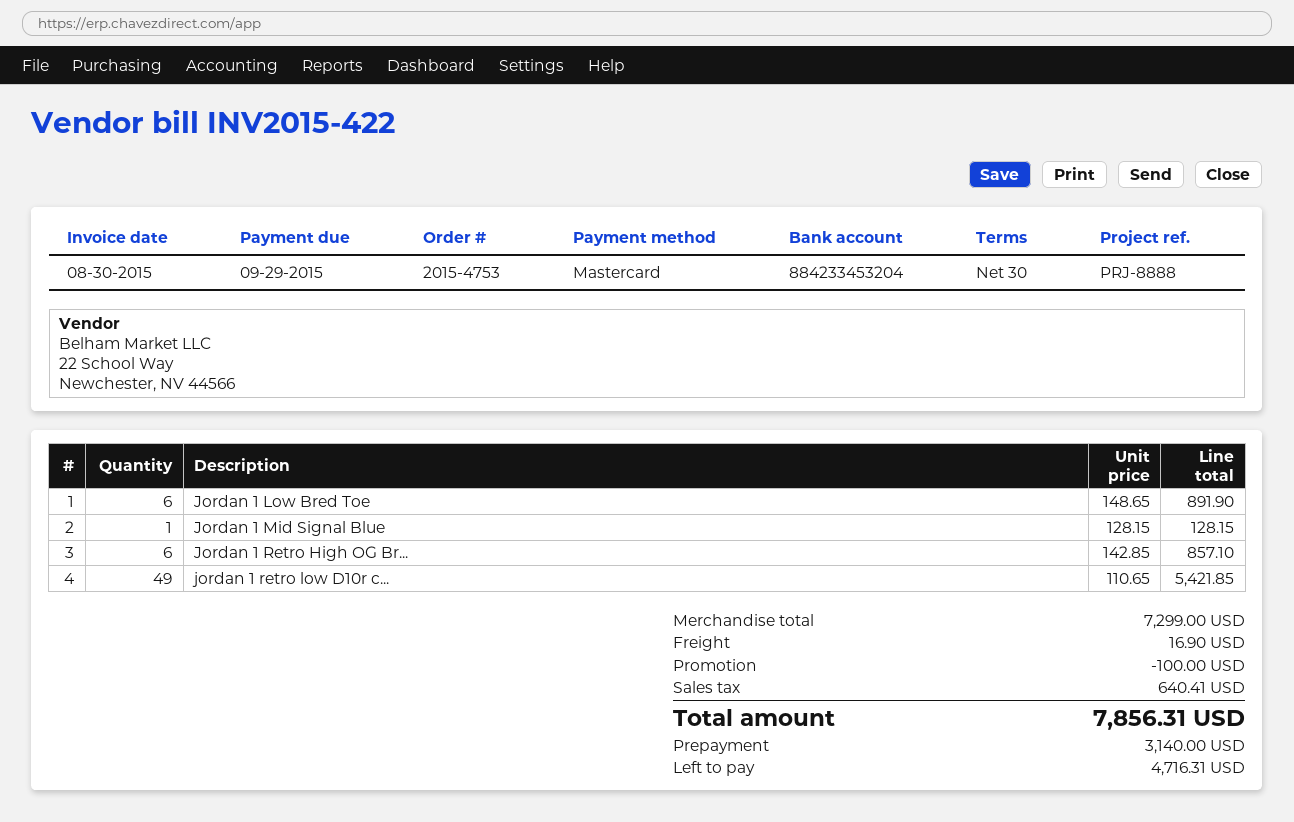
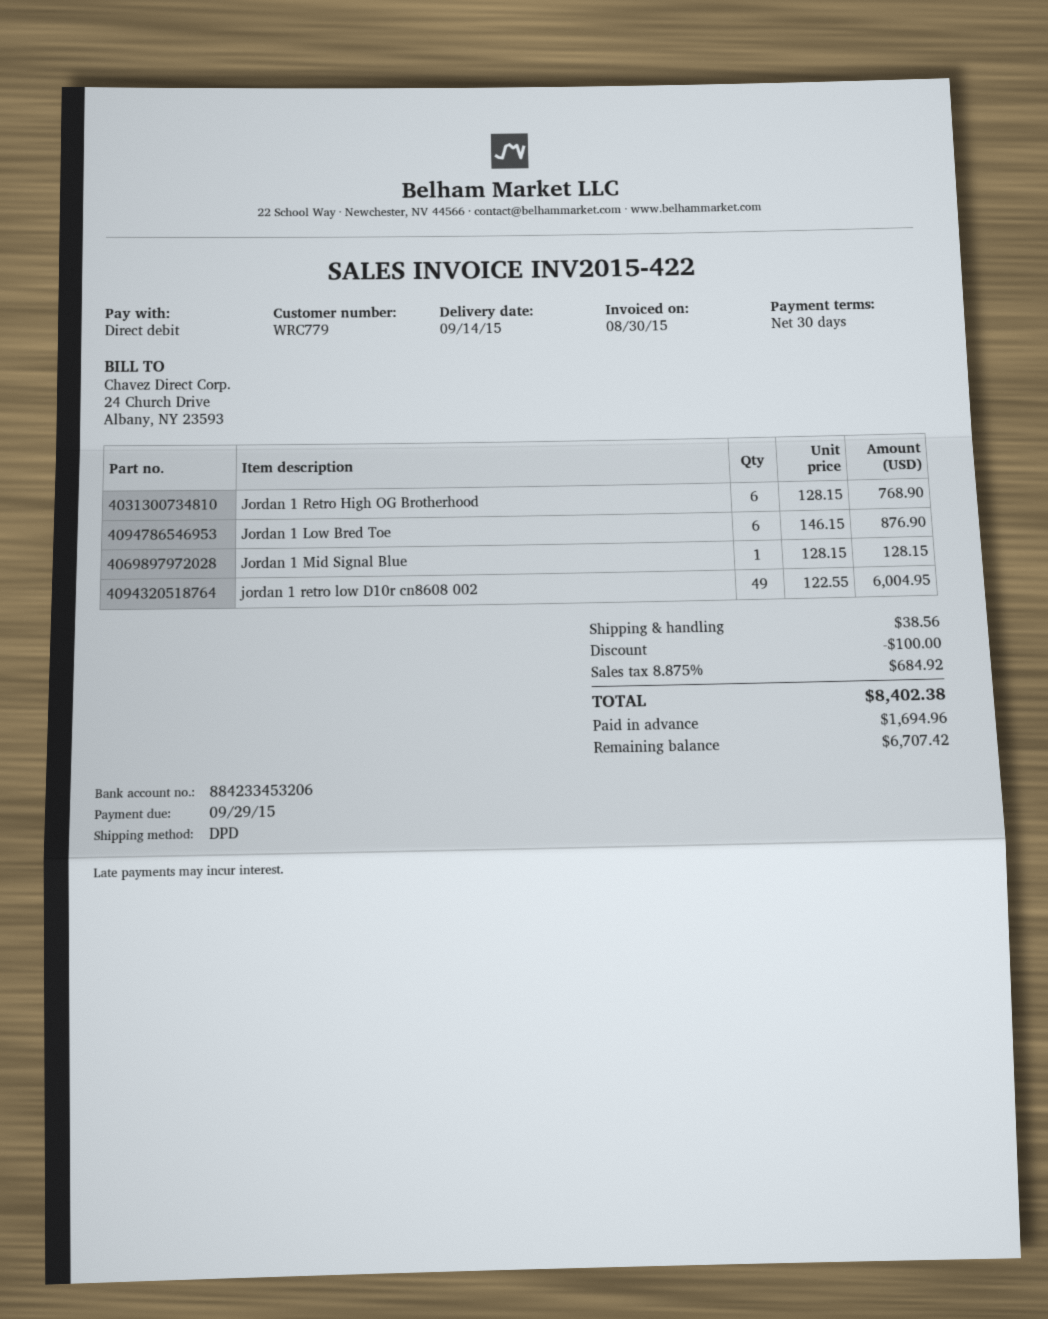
payment method: Mastercard -> direct debit
bank account: 884233453204 -> 884233453206
Jordan 1 Low Bred Toe: 6 x 148.65 = 891.90 -> 6 x 146.15 = 876.90
Jordan 1 Retro High OG Br...: 6 x 142.85 = 857.10 -> 6 x 128.15 = 768.90
jordan 1 retro low D10r c...: 49 x 110.65 = 5421.85 -> 49 x 122.55 = 6004.95
shipping: 16.90 -> 38.56
tax: 640.41 -> 684.92
total: 7856.31 -> 8402.38
deposit: 3140.00 -> 1694.96
balance: 4716.31 -> 6707.42

